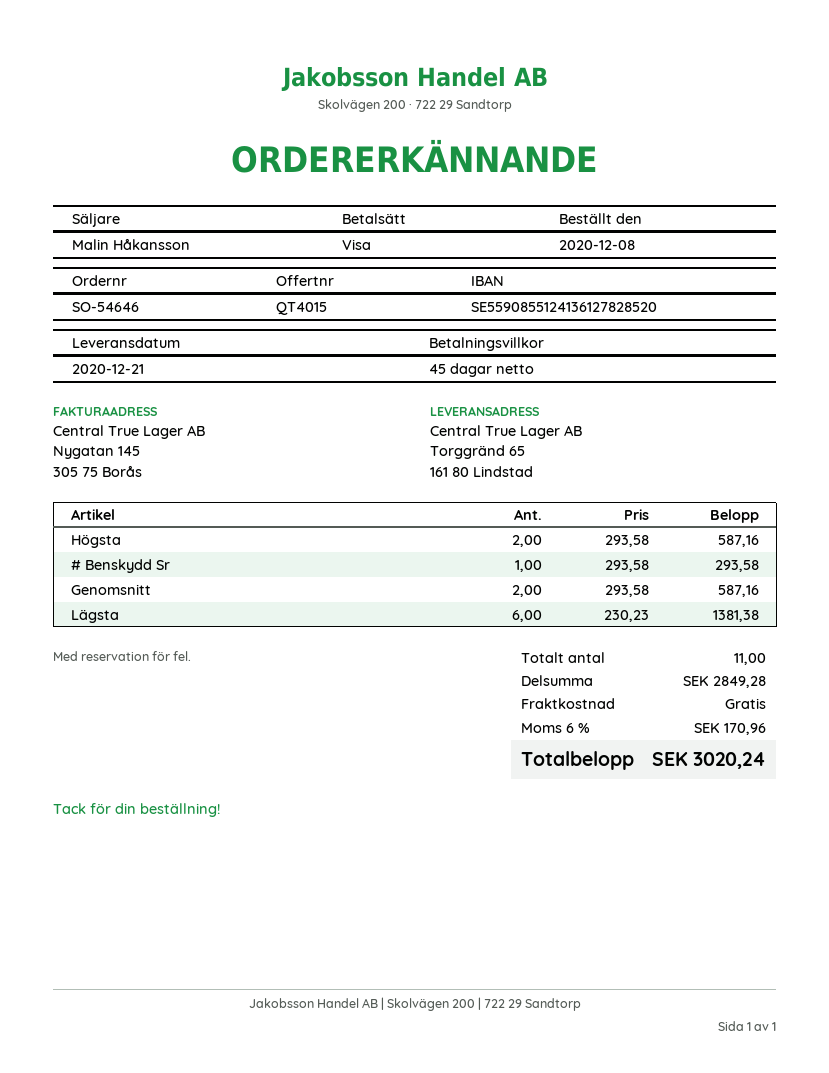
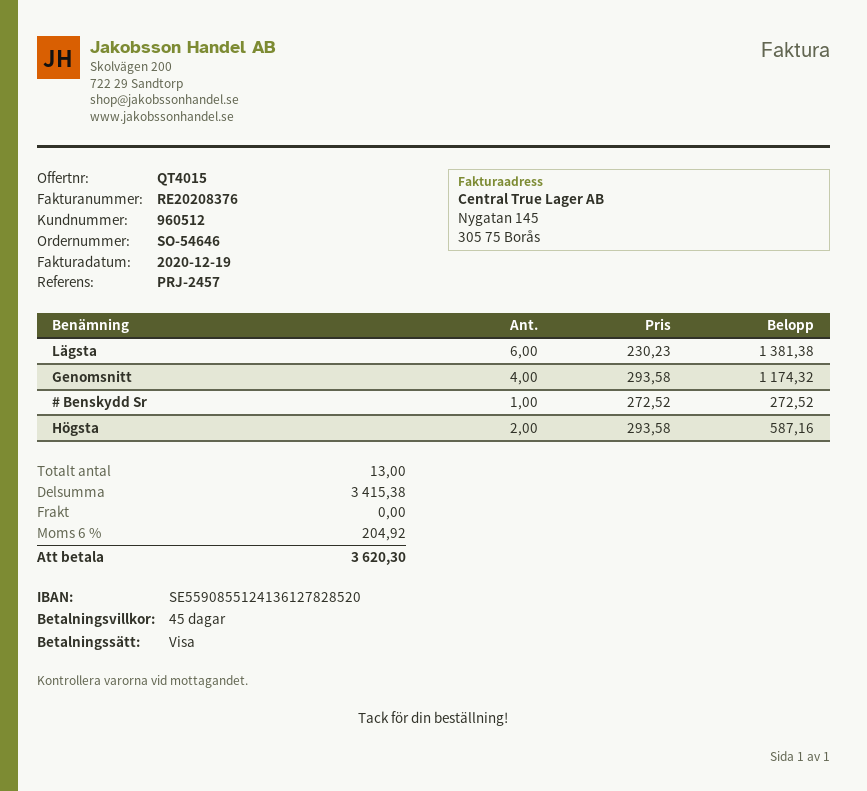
# Benskydd Sr: 1 x 293.58 = 293.58 -> 1 x 272.52 = 272.52
Genomsnitt: 2 x 293.58 = 587.16 -> 4 x 293.58 = 1174.32
total quantity: 11 -> 13
subtotal: 2849.28 -> 3415.38
tax: 6% = 170.96 -> 6% = 204.92
total: 3020.24 -> 3620.30

